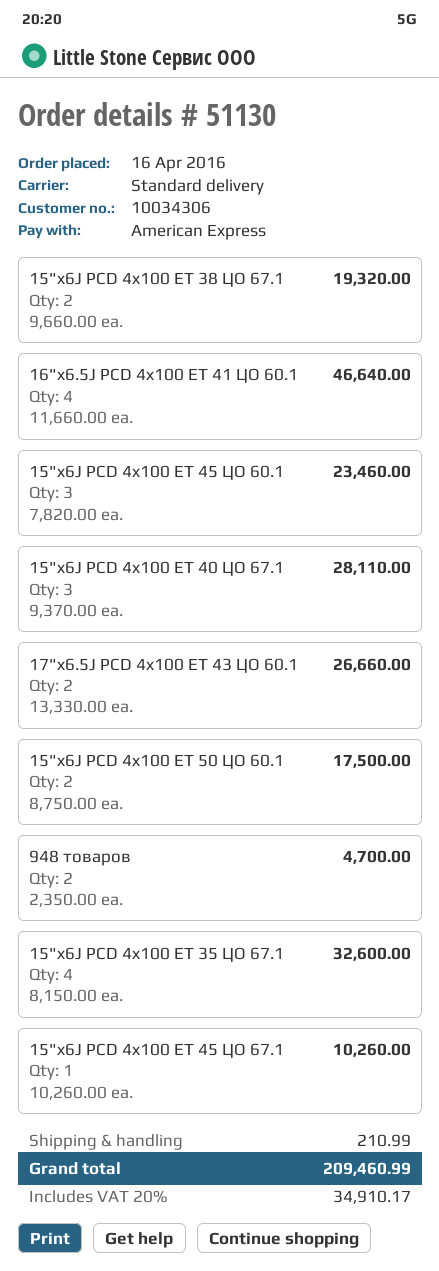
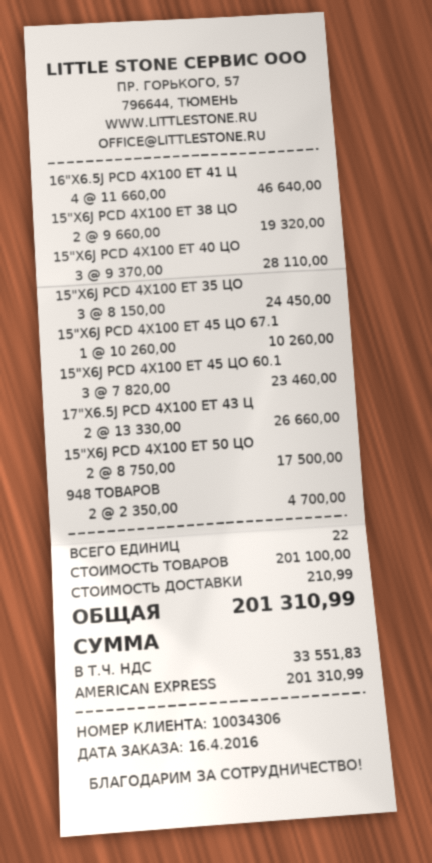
15"x6J PCD 4x100 ЕТ 35 ЦО 67.1: 4 x 8150.00 = 32600.00 -> 3 x 8150.00 = 24450.00
tax: 34910.17 -> 33551.83
total: 209460.99 -> 201310.99

